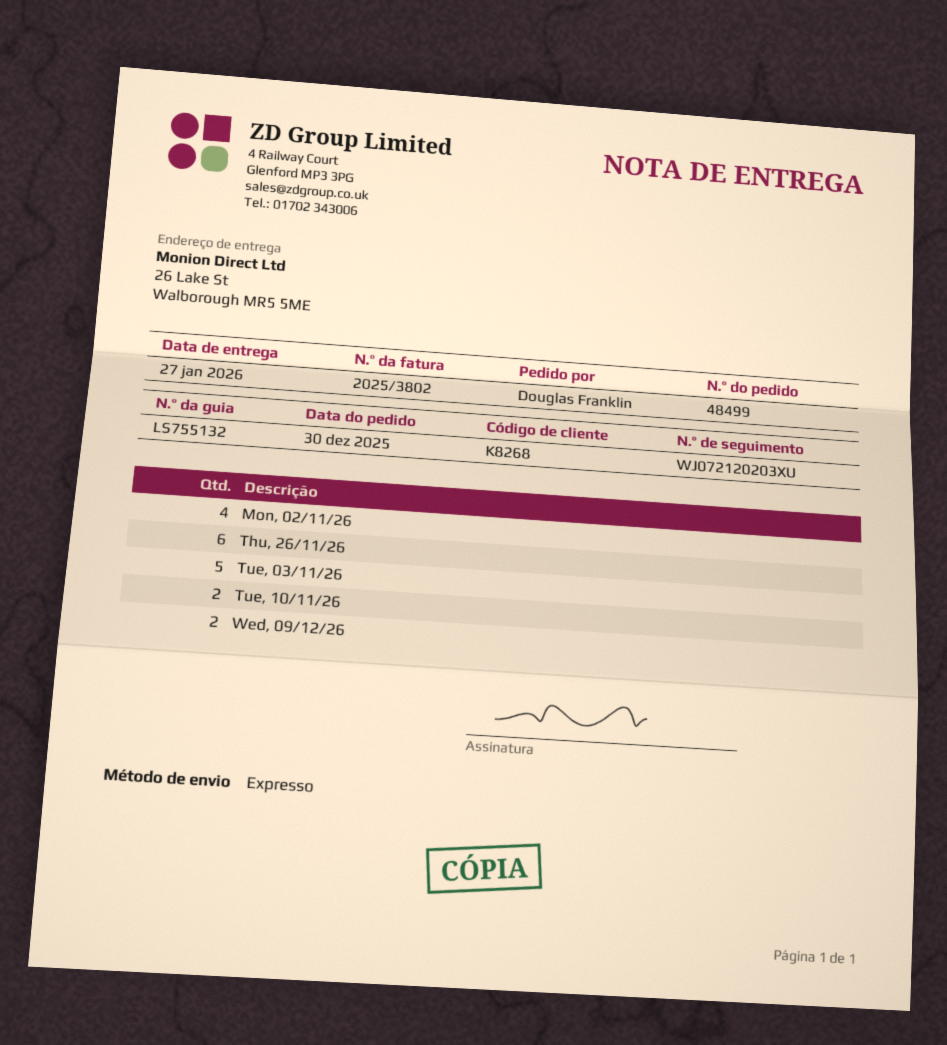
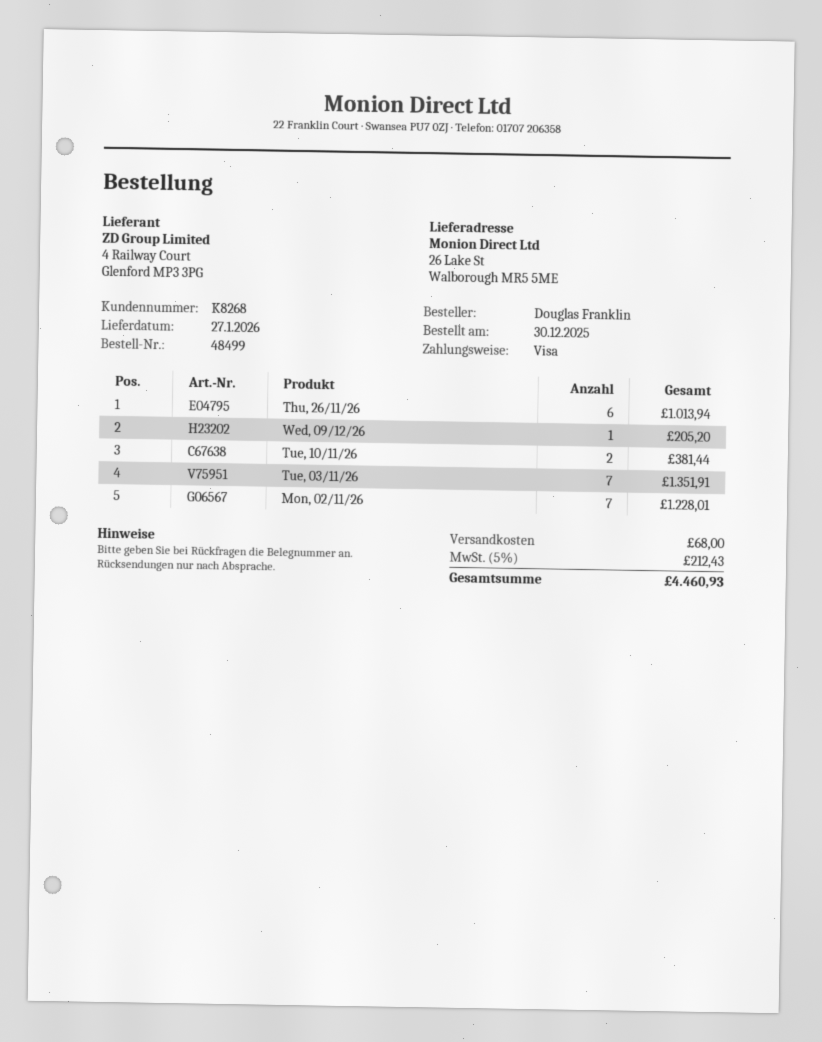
Mon, 02/11/26: 4 -> 7
Tue, 03/11/26: 5 -> 7
Wed, 09/12/26: 2 -> 1

